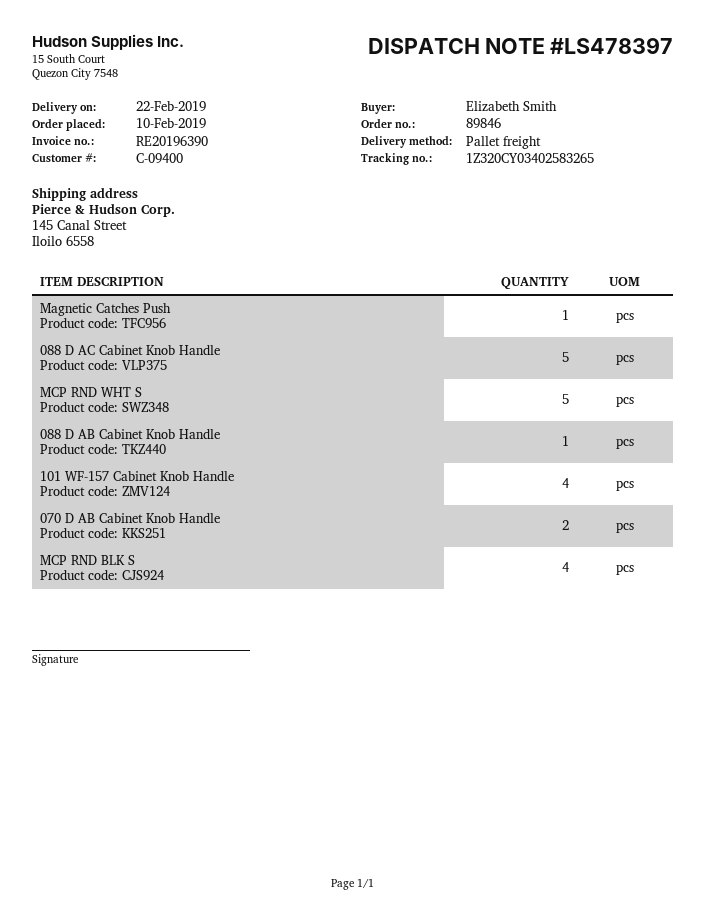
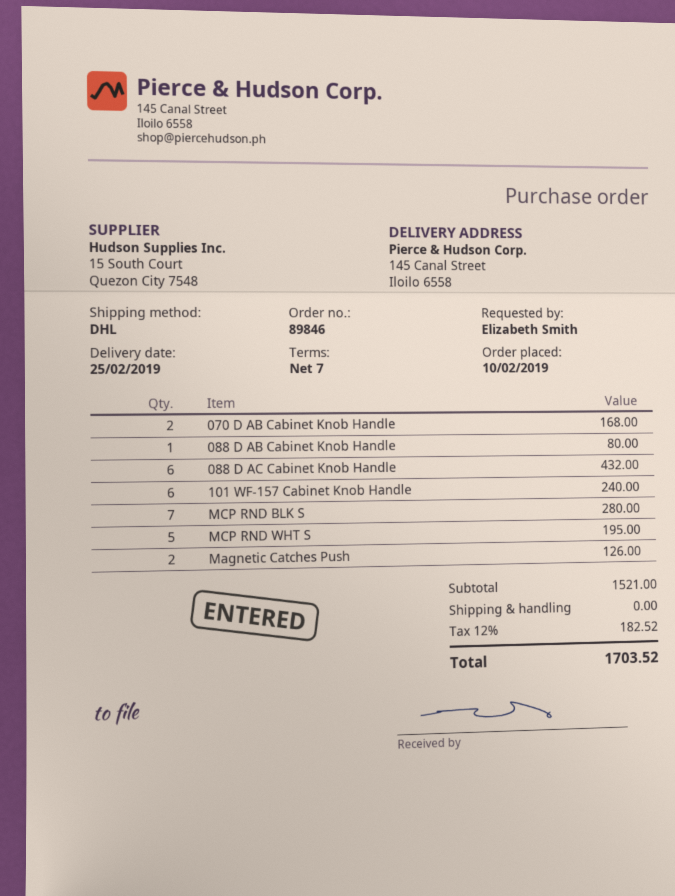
delivery date: 2019-02-22 -> 2019-02-25
shipping method: pallet freight -> DHL
Magnetic Catches Push: 1 -> 2
088 D AC Cabinet Knob Handle: 5 -> 6
101 WF-157 Cabinet Knob Handle: 4 -> 6
MCP RND BLK S: 4 -> 7

